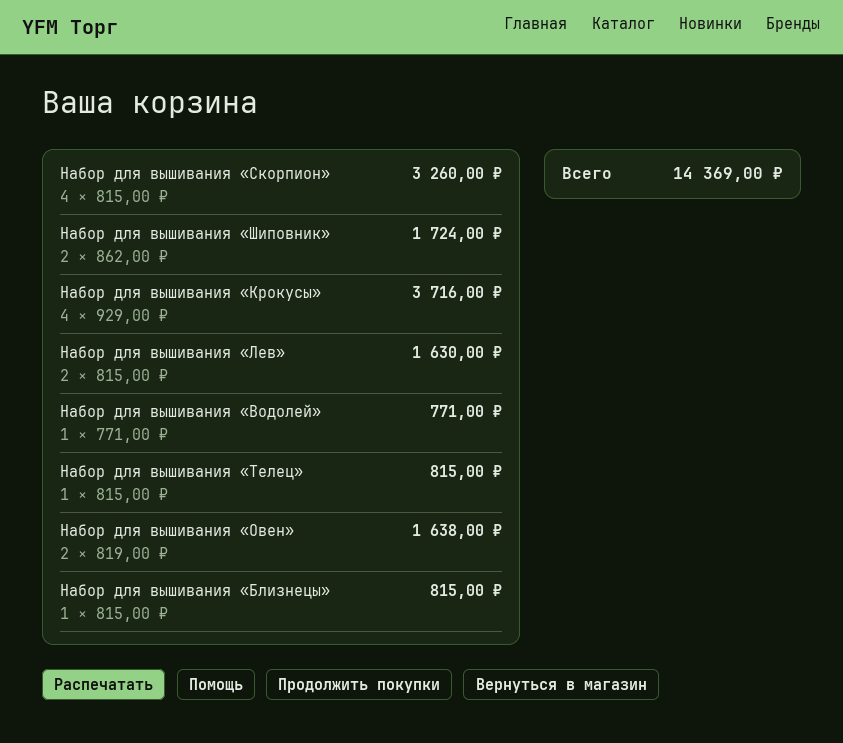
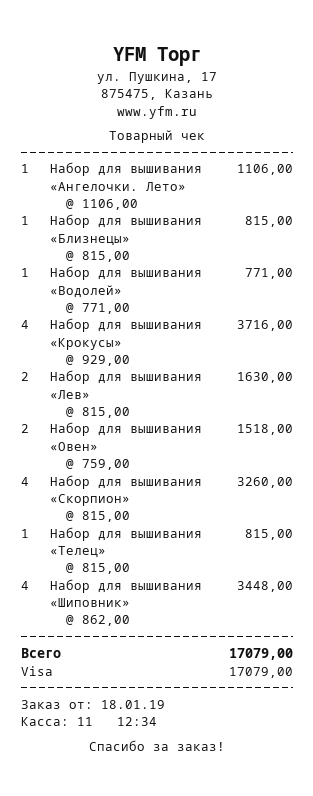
Набор для вышивания «Шиповник»: 2 x 862.00 = 1724.00 -> 4 x 862.00 = 3448.00
Набор для вышивания «Овен»: 2 x 819.00 = 1638.00 -> 2 x 759.00 = 1518.00
Набор для вышивания «Ангелочки. Лето»: none -> 1 x 1106.00 = 1106.00
total: 14369.00 -> 17079.00

